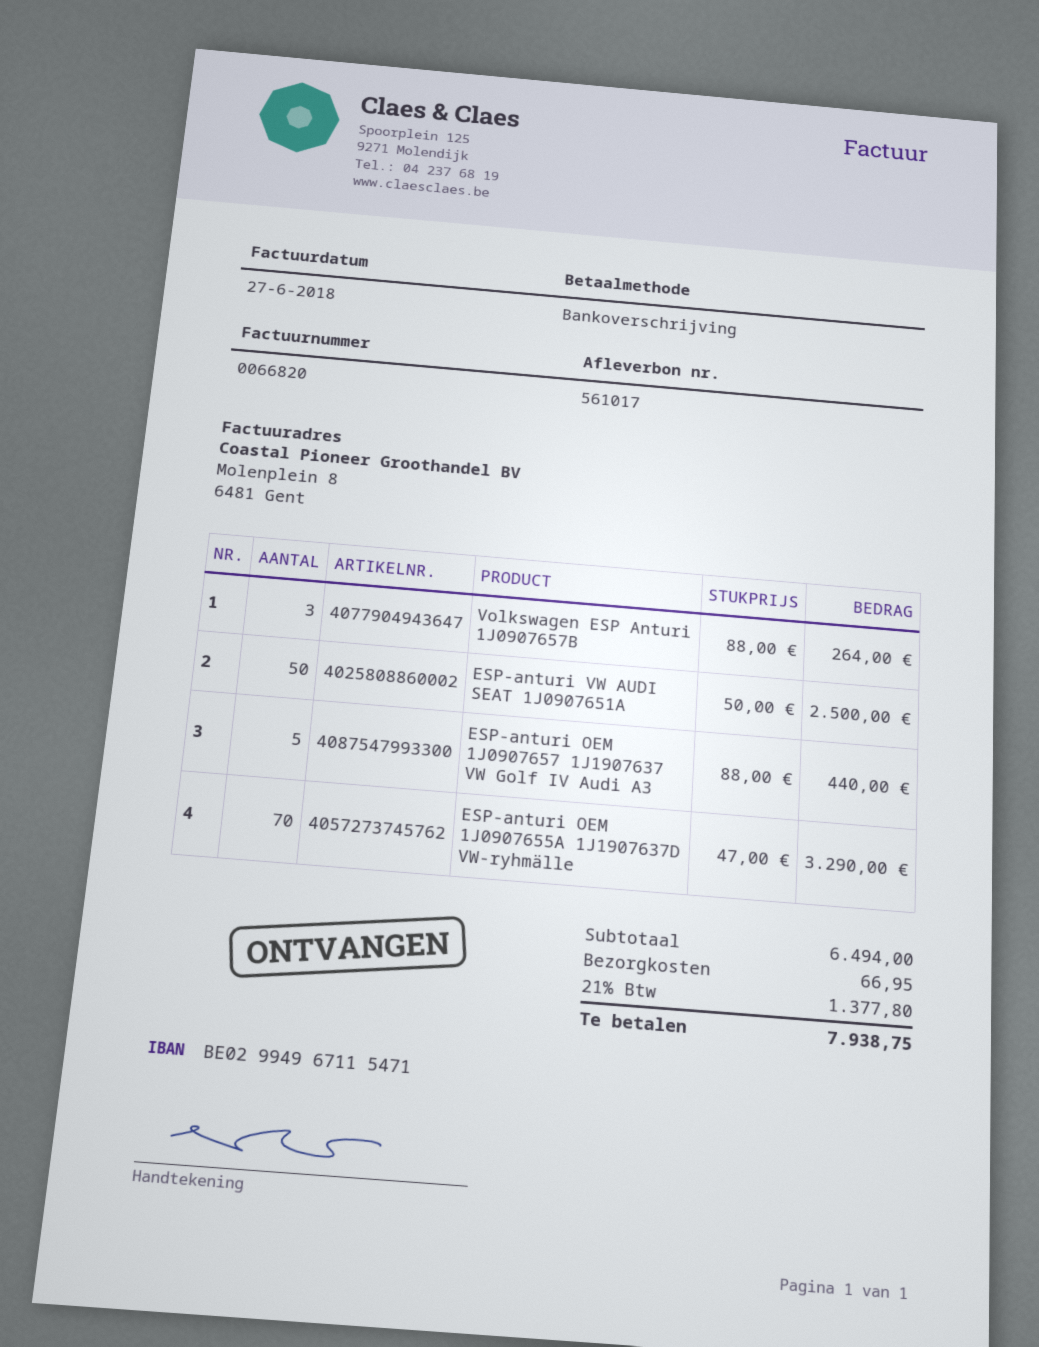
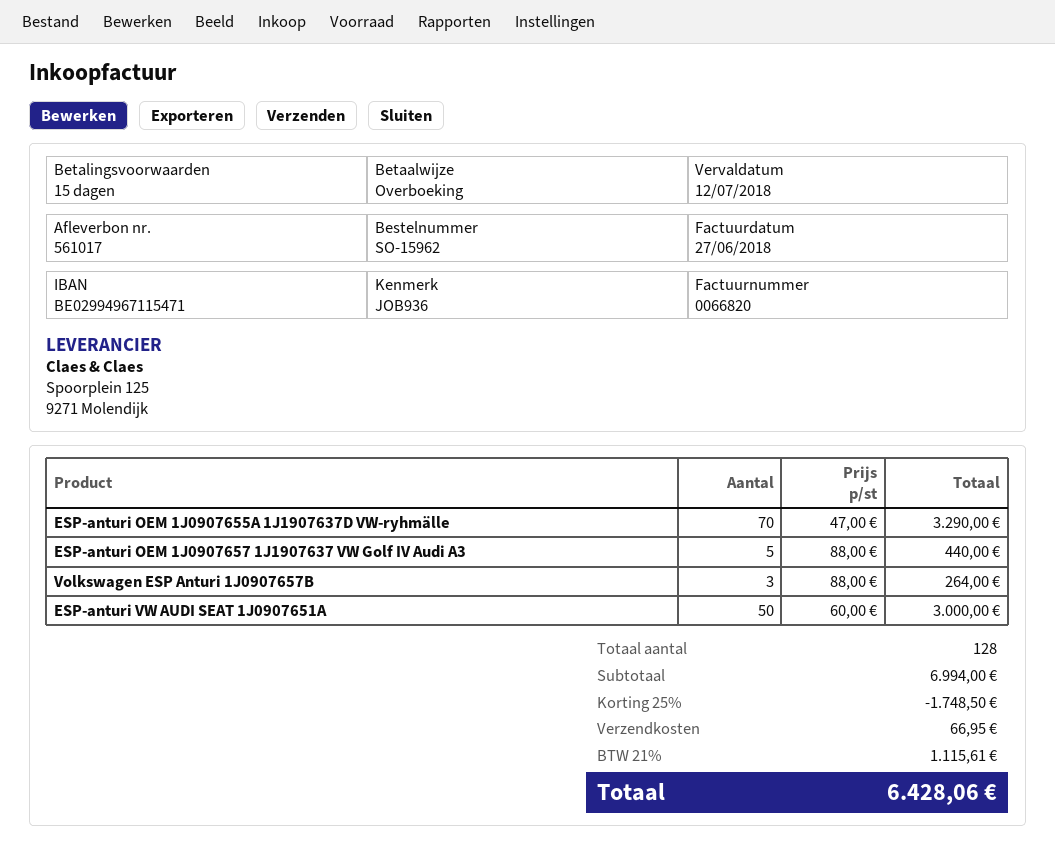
ESP-anturi VW AUDI SEAT 1J0907651A: 50 x 50.00 = 2500.00 -> 50 x 60.00 = 3000.00
subtotal: 6494.00 -> 6994.00
discount: none -> 25% = 1748.50
tax: 21% = 1377.80 -> 21% = 1115.61
total: 7938.75 -> 6428.06

